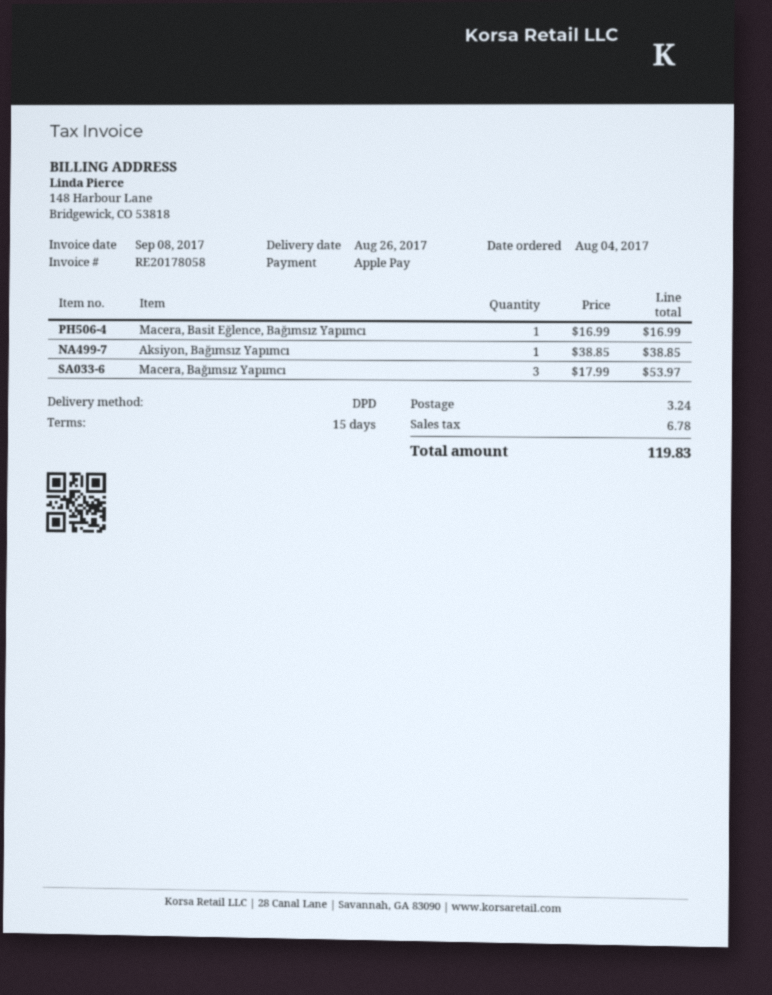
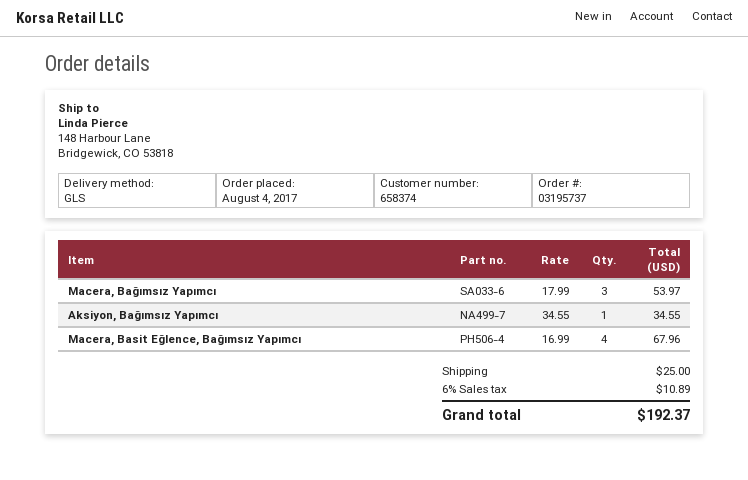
shipping method: DPD -> GLS
Macera, Basit Eğlence, Bağımsız Yapımcı: 1 x 16.99 = 16.99 -> 4 x 16.99 = 67.96
Aksiyon, Bağımsız Yapımcı: 1 x 38.85 = 38.85 -> 1 x 34.55 = 34.55
shipping: 3.24 -> 25.00
tax: 6.78 -> 10.89
total: 119.83 -> 192.37

